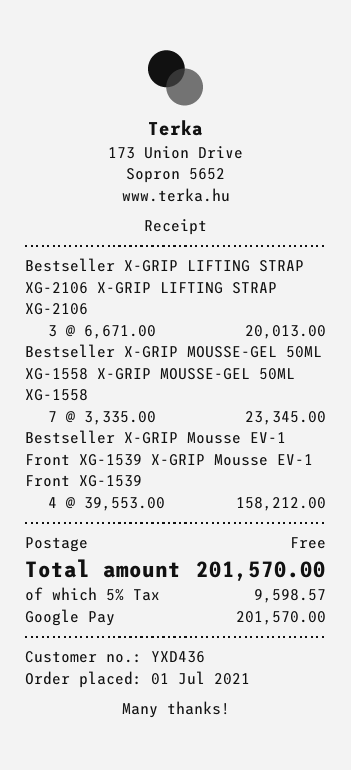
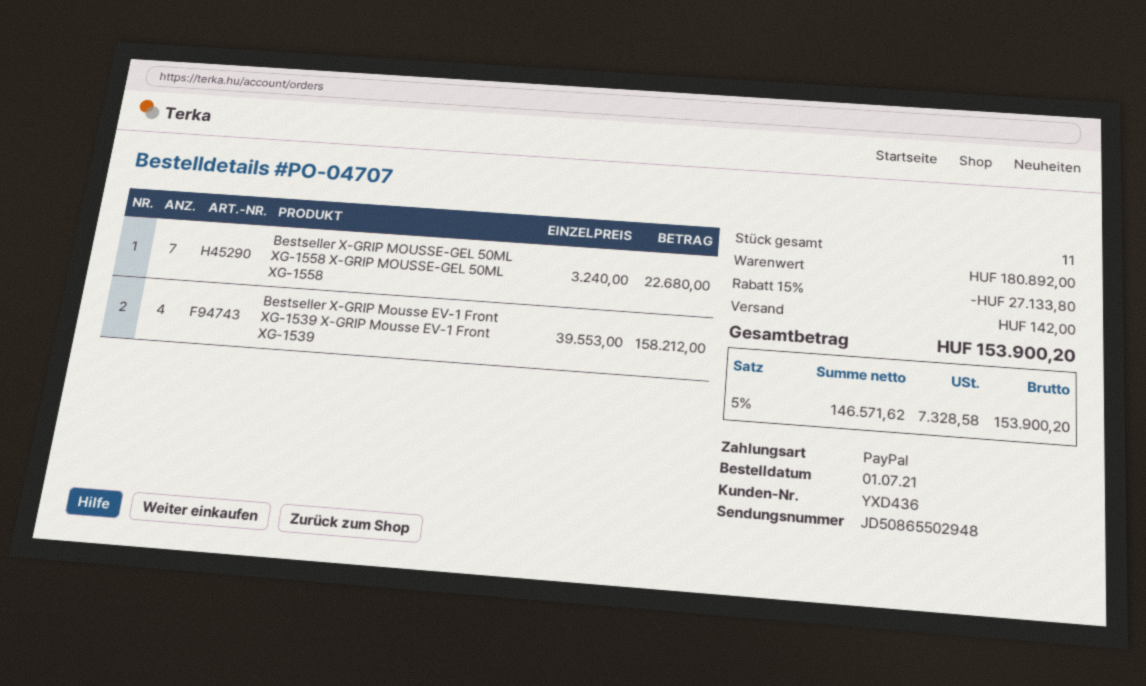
payment method: Google Pay -> PayPal
Bestseller X-GRIP LIFTING STRAP XG-2106 X-GRIP LIFTING STRAP XG-2106: 3 x 6671.00 = 20013.00 -> none
Bestseller X-GRIP MOUSSE-GEL 50ML XG-1558 X-GRIP MOUSSE-GEL 50ML XG-1558: 7 x 3335.00 = 23345.00 -> 7 x 3240.00 = 22680.00
discount: none -> 15% = 27133.80
shipping: 0.00 -> 142.00
tax: 5% = 9598.57 -> 5% = 7328.58
total: 201570.00 -> 153900.20

